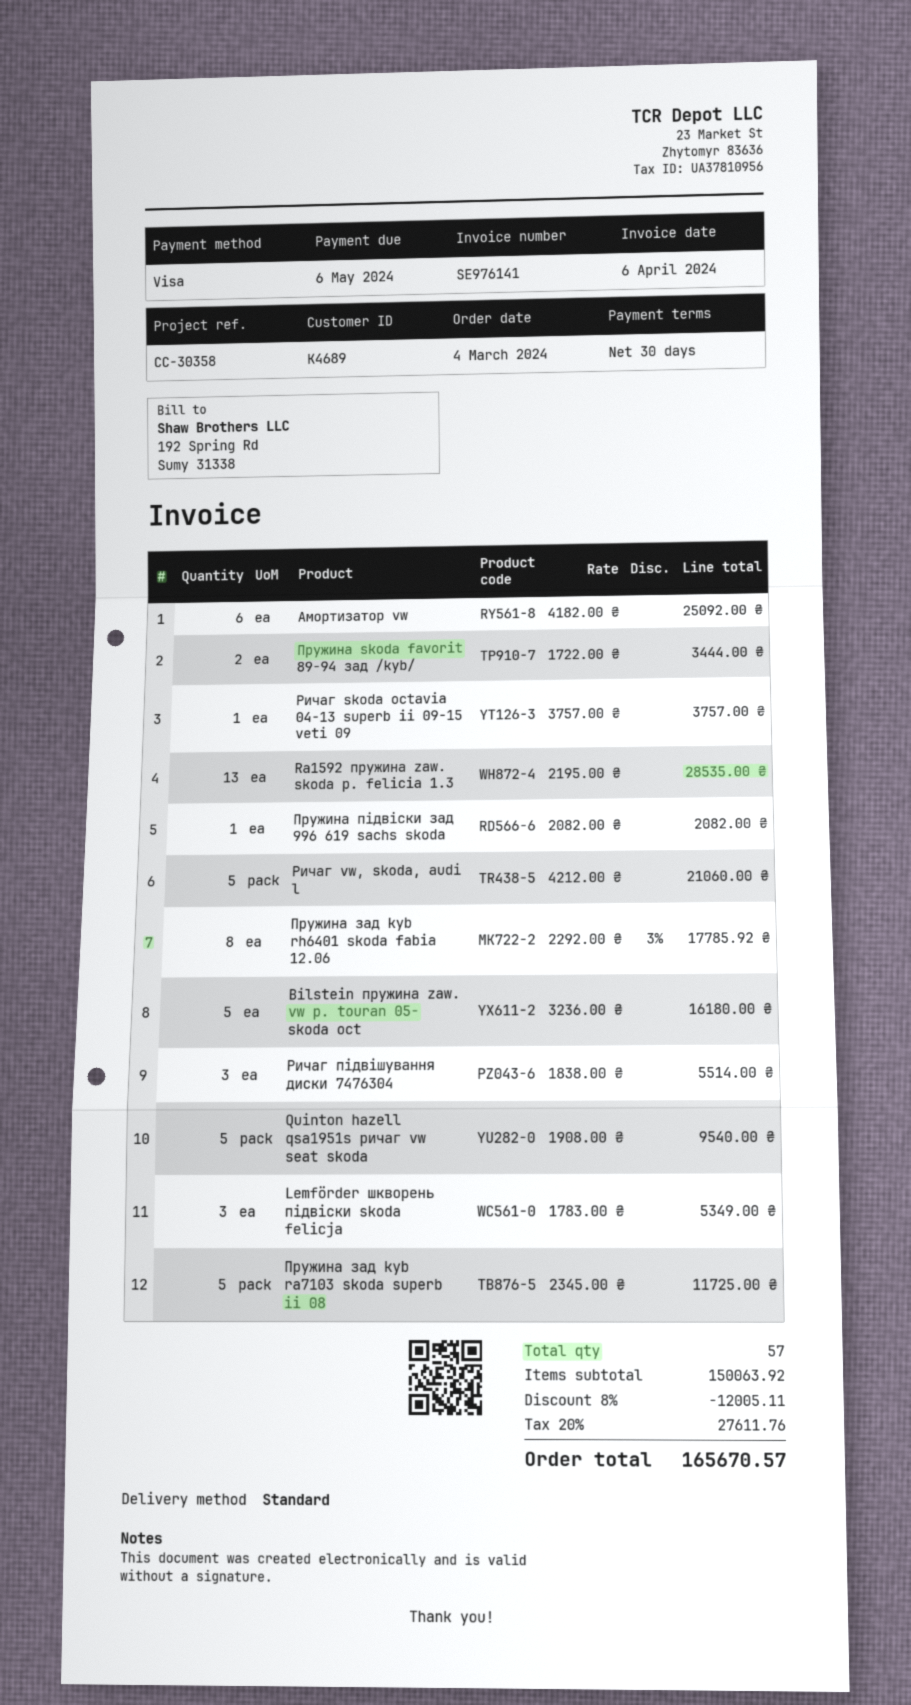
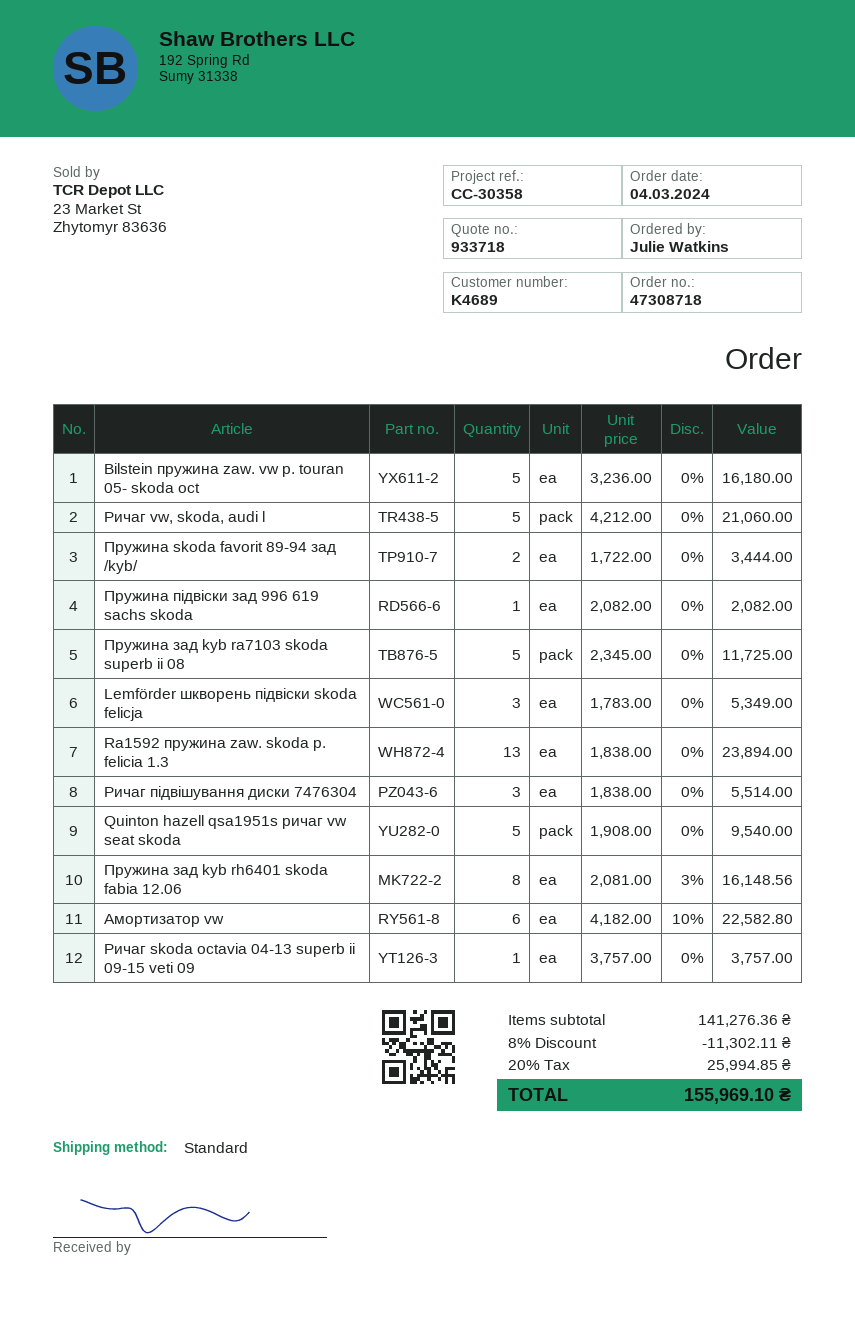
Амортизатор vw: 6 x 4182.00 = 25092.00 -> 6 x 4182.00 - 10% = 22582.80
Ra1592 пружина zaw. skoda p. felicia 1.3: 13 x 2195.00 = 28535.00 -> 13 x 1838.00 = 23894.00
Пружина зад kyb rh6401 skoda fabia 12.06: 8 x 2292.00 - 3% = 17785.92 -> 8 x 2081.00 - 3% = 16148.56
subtotal: 150063.92 -> 141276.36
discount: 8% = 12005.11 -> 8% = 11302.11
tax: 20% = 27611.76 -> 20% = 25994.85
total: 165670.57 -> 155969.10

